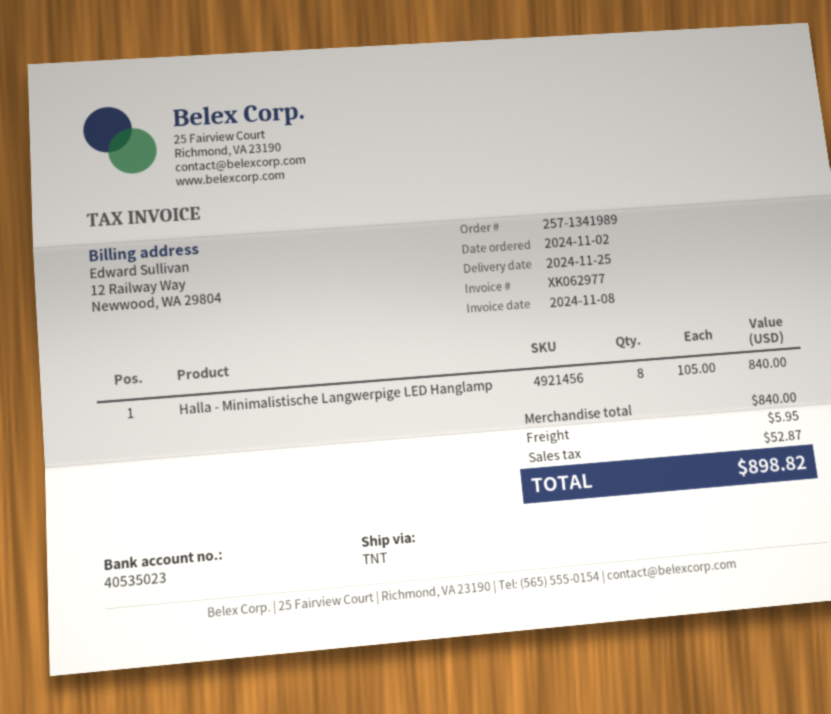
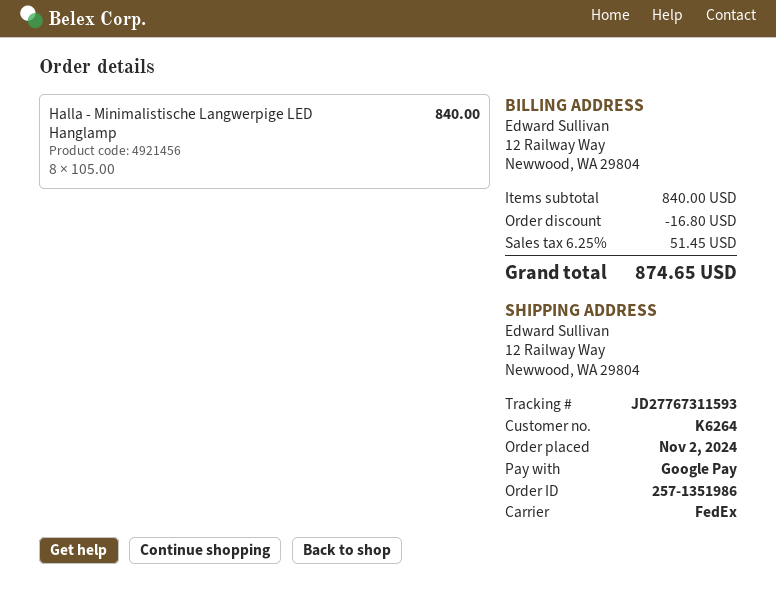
order number: 257-1341989 -> 257-1351986
shipping method: TNT -> FedEx
discount: none -> 16.80
shipping: 5.95 -> none
tax: 52.87 -> 51.45
total: 898.82 -> 874.65

